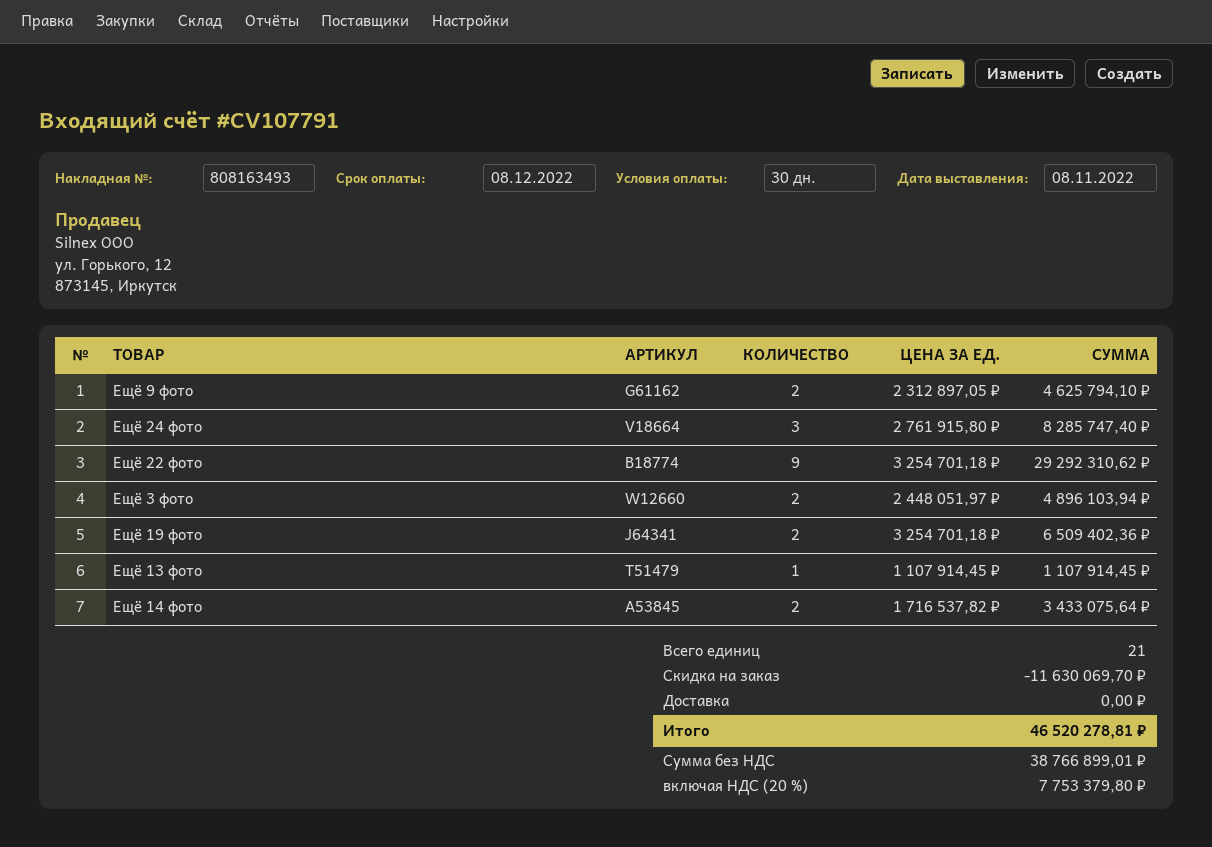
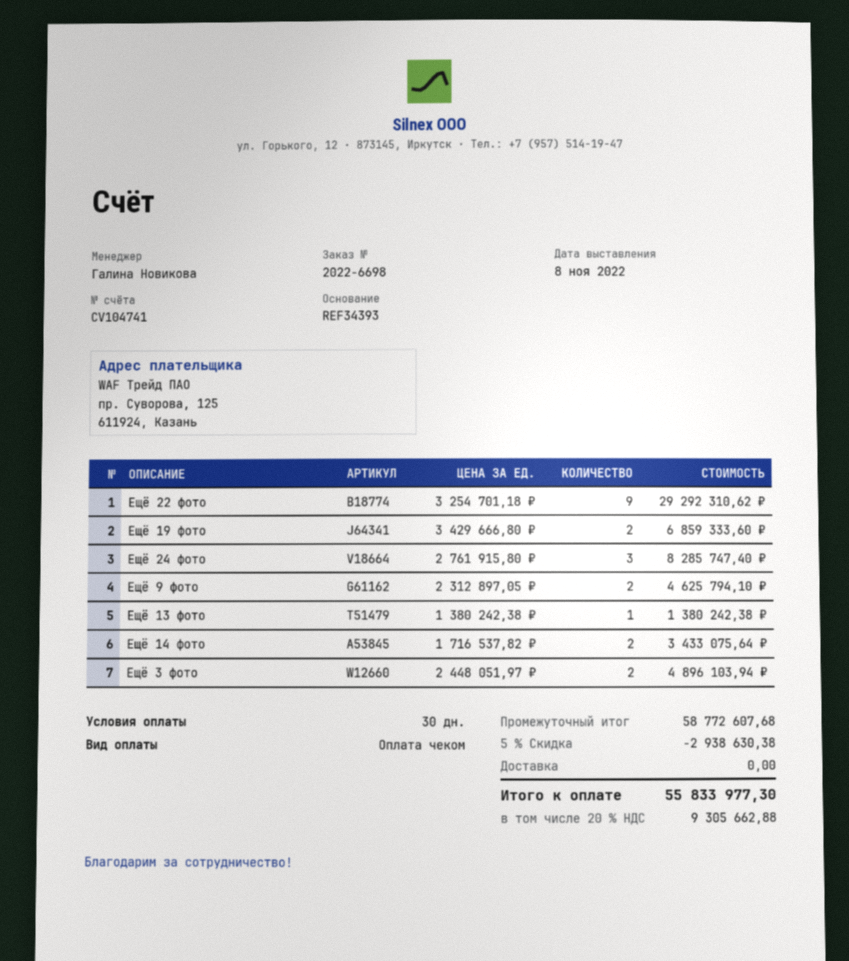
invoice number: CV107791 -> CV104741
Ещё 19 фото: 2 x 3254701.18 = 6509402.36 -> 2 x 3429666.80 = 6859333.60
Ещё 13 фото: 1 x 1107914.45 = 1107914.45 -> 1 x 1380242.38 = 1380242.38
discount: 11630069.70 -> 2938630.38
tax: 20% = 7753379.80 -> 20% = 9305662.88
total: 46520278.81 -> 55833977.30

